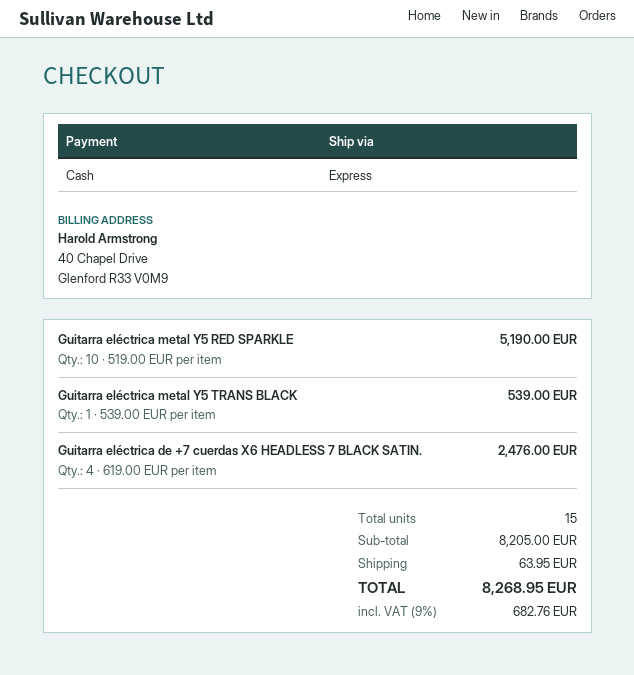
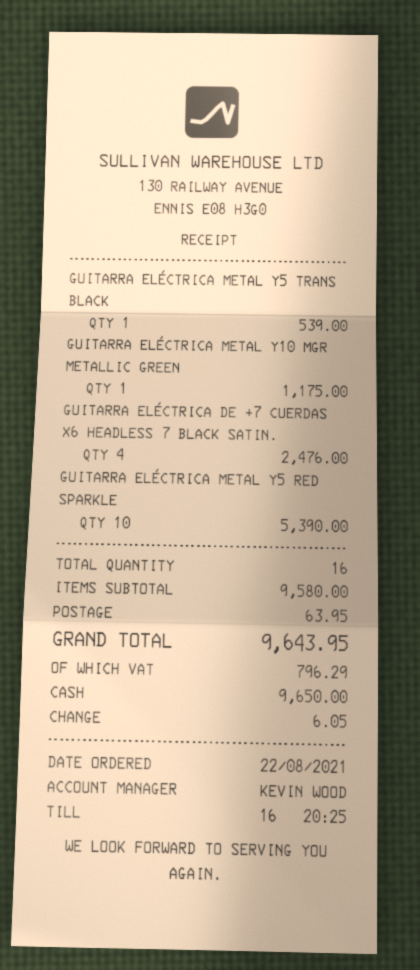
Guitarra eléctrica metal Y5 RED SPARKLE: 10 for 5190.00 -> 10 for 5390.00
GUITARRA ELÉCTRICA METAL Y10 MGR METALLIC GREEN: none -> 1 for 1175.00
total quantity: 15 -> 16
subtotal: 8205.00 -> 9580.00
tax: 682.76 -> 796.29
total: 8268.95 -> 9643.95

